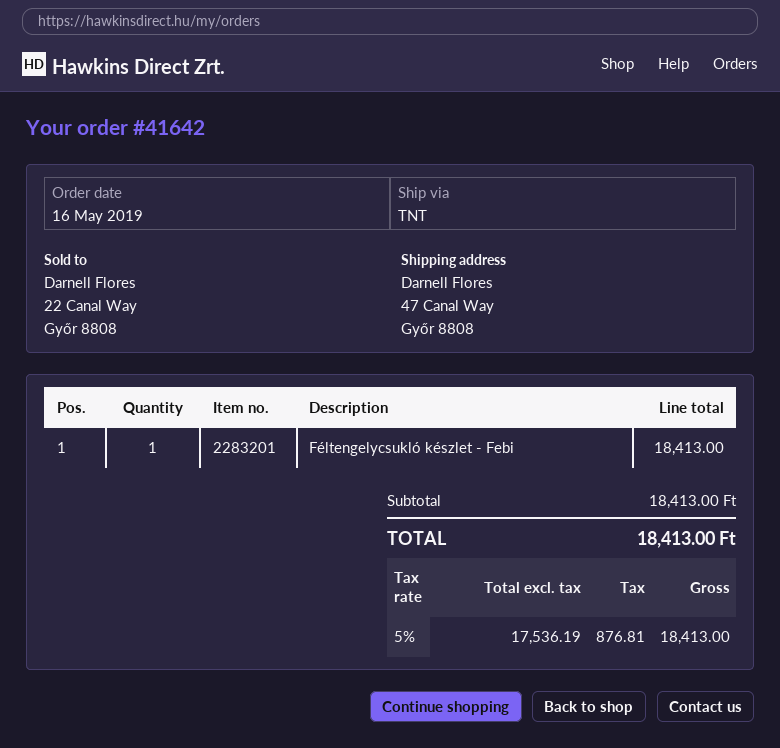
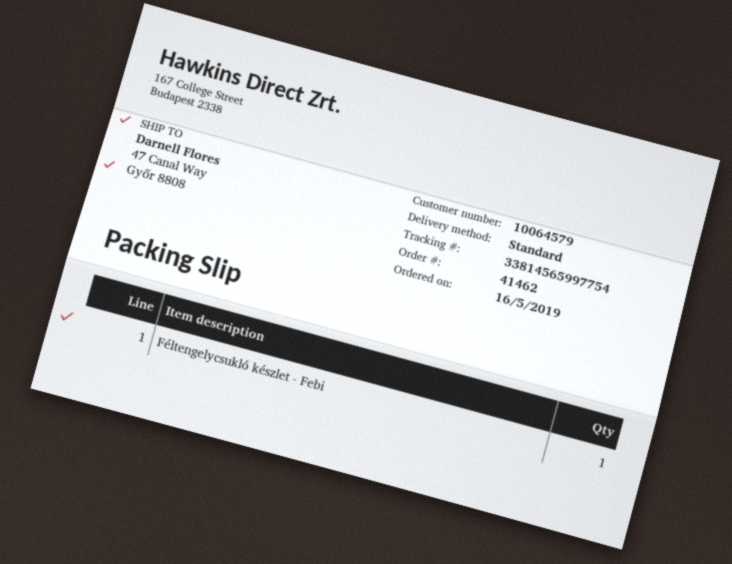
order number: 41642 -> 41462
shipping method: TNT -> standard

